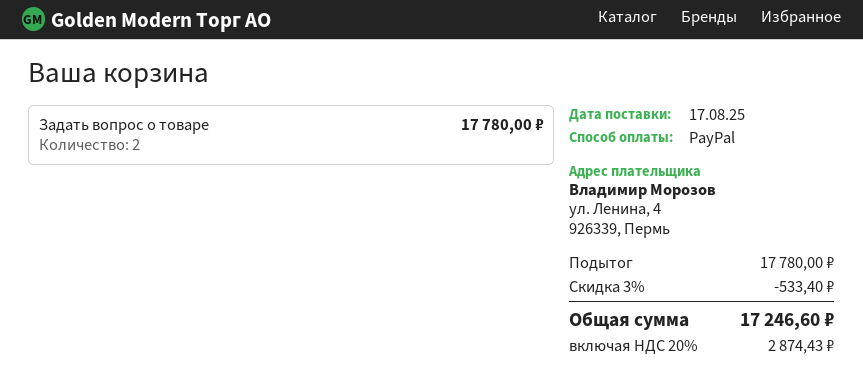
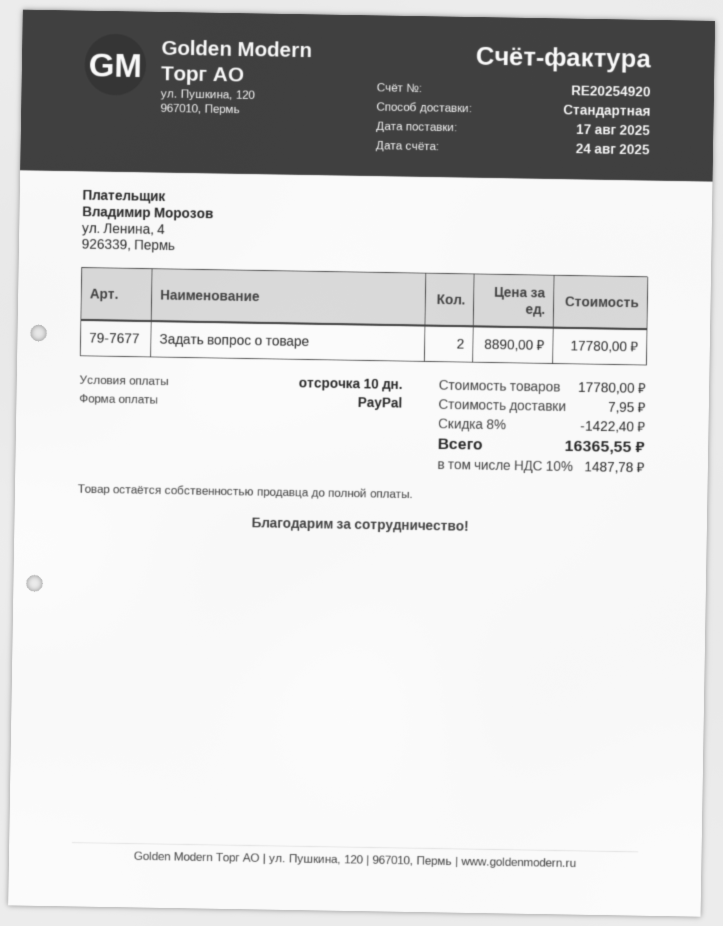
discount: 3% = 533.40 -> 8% = 1422.40
shipping: none -> 7.95
tax: 20% = 2874.43 -> 10% = 1487.78
total: 17246.60 -> 16365.55

